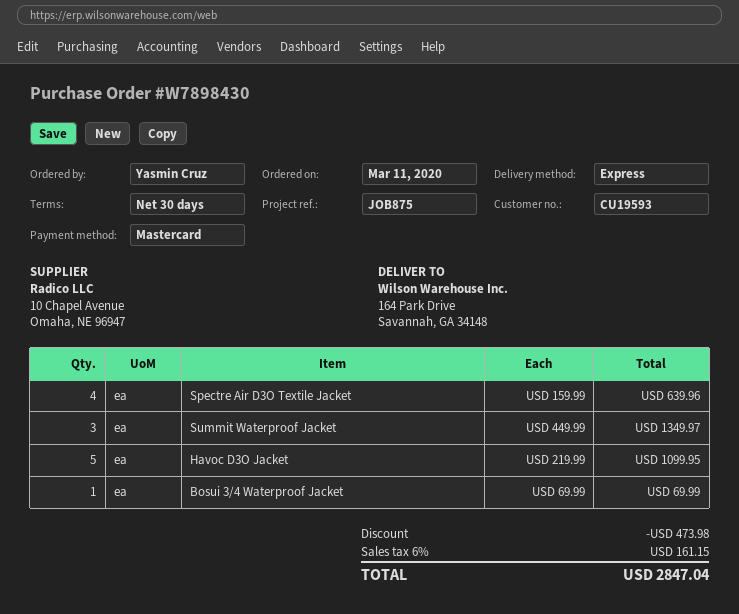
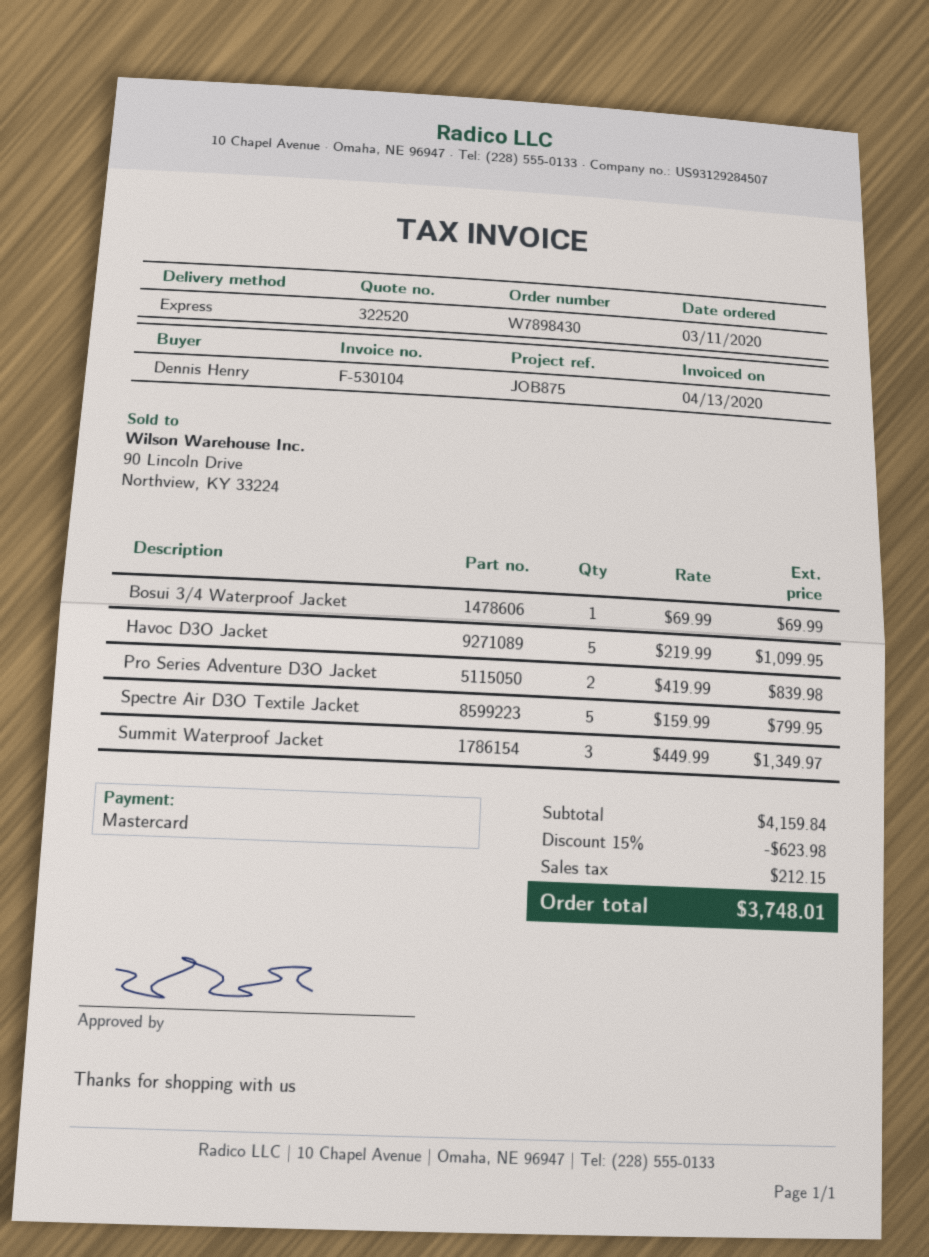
ordered by: Yasmin Cruz -> Dennis Henry
Spectre Air D3O Textile Jacket: 4 x 159.99 = 639.96 -> 5 x 159.99 = 799.95
Pro Series Adventure D3O Jacket: none -> 2 x 419.99 = 839.98
discount: 473.98 -> 623.98
tax: 161.15 -> 212.15
total: 2847.04 -> 3748.01

